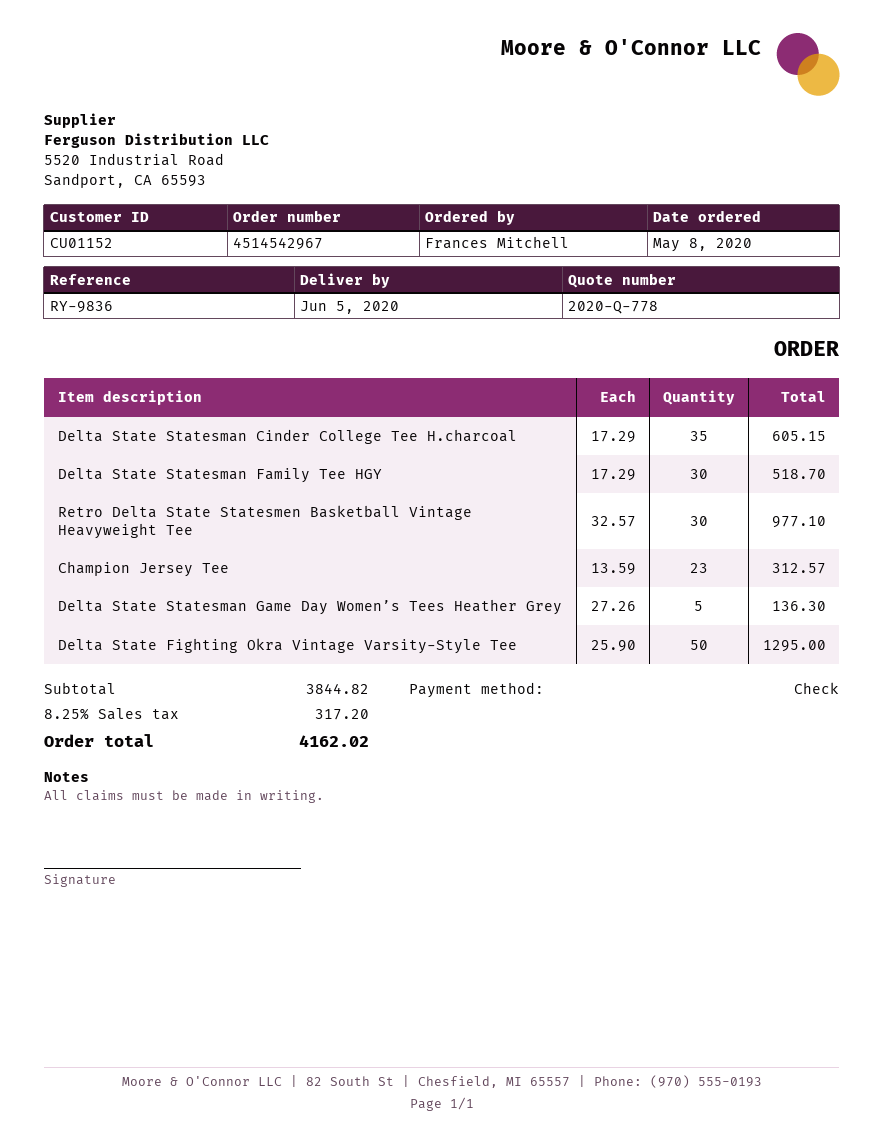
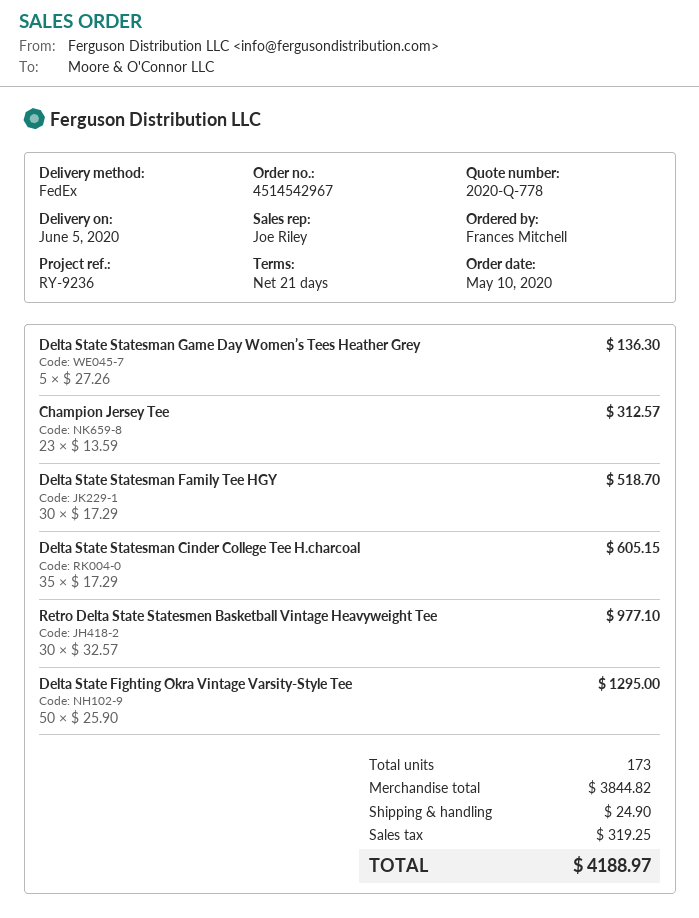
order date: 2020-05-08 -> 2020-05-10
reference: RY-9836 -> RY-9236
shipping: none -> 24.90
tax: 317.20 -> 319.25
total: 4162.02 -> 4188.97

